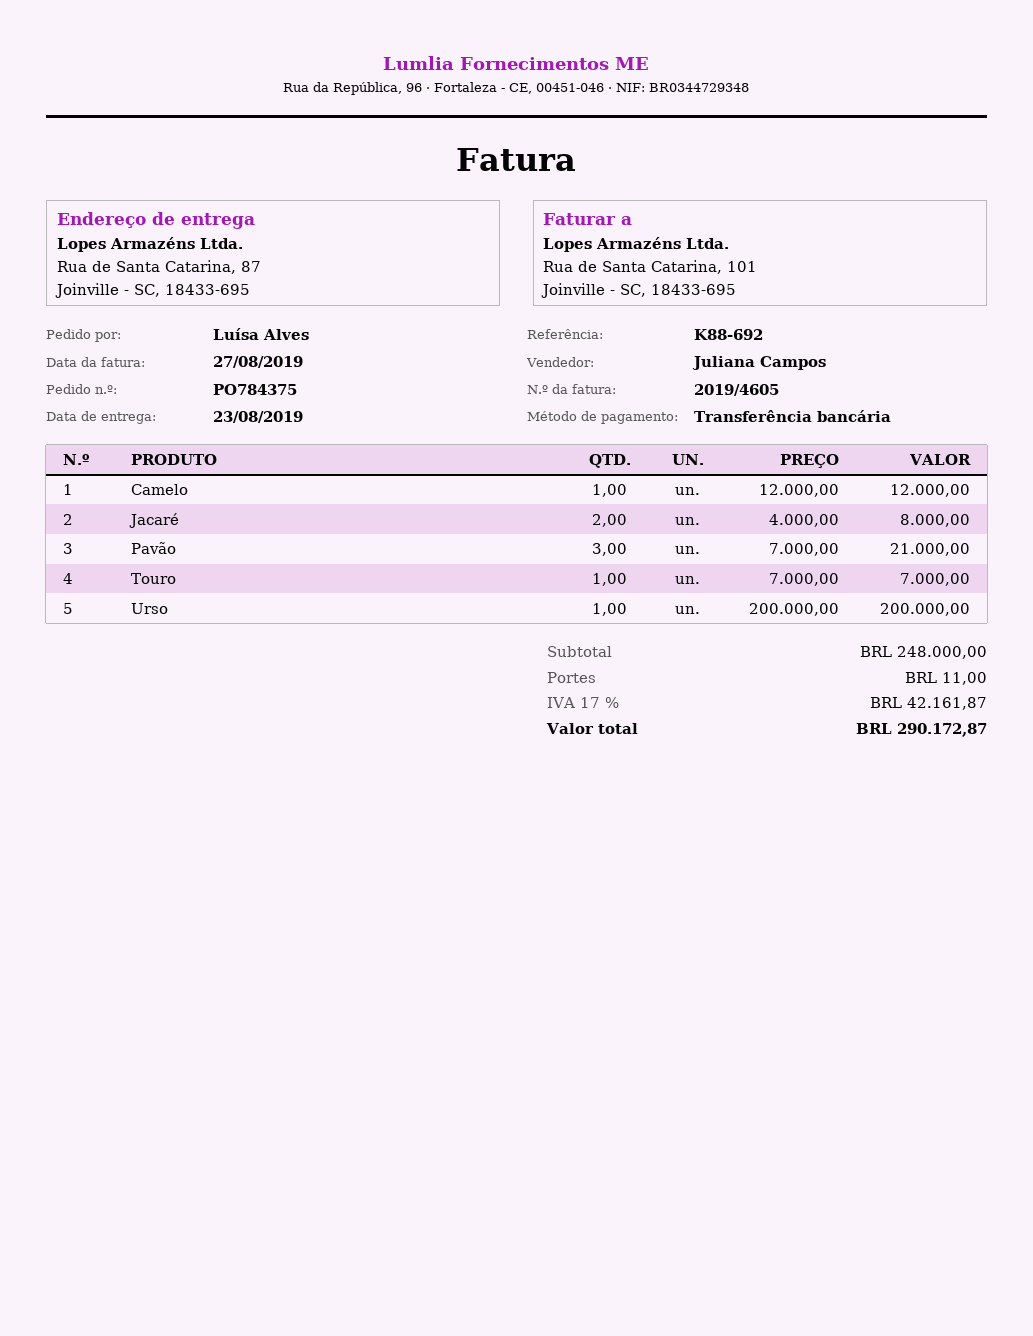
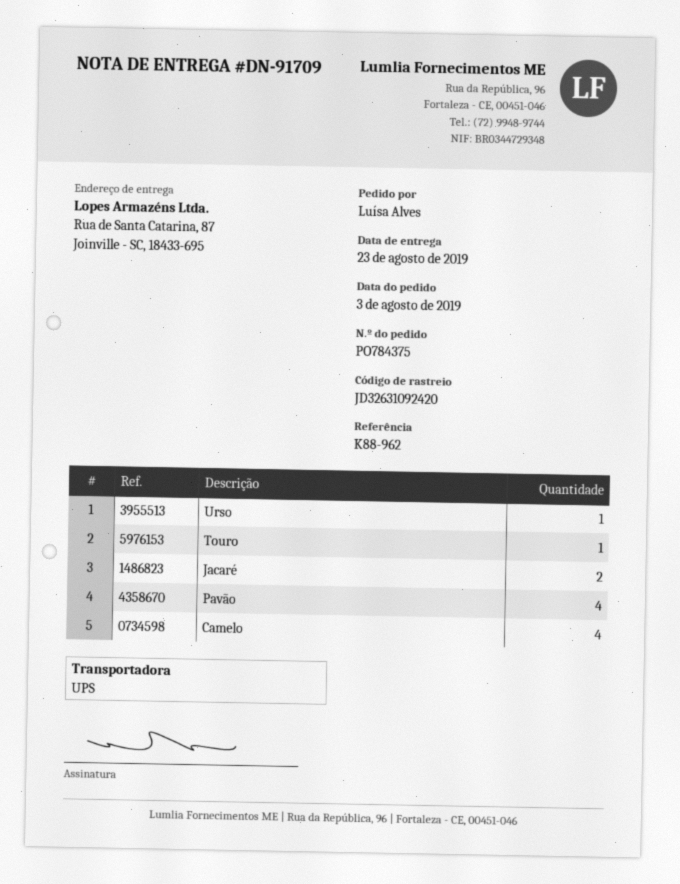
reference: K88-692 -> K88-962
Camelo: 1 -> 4
Pavão: 3 -> 4

